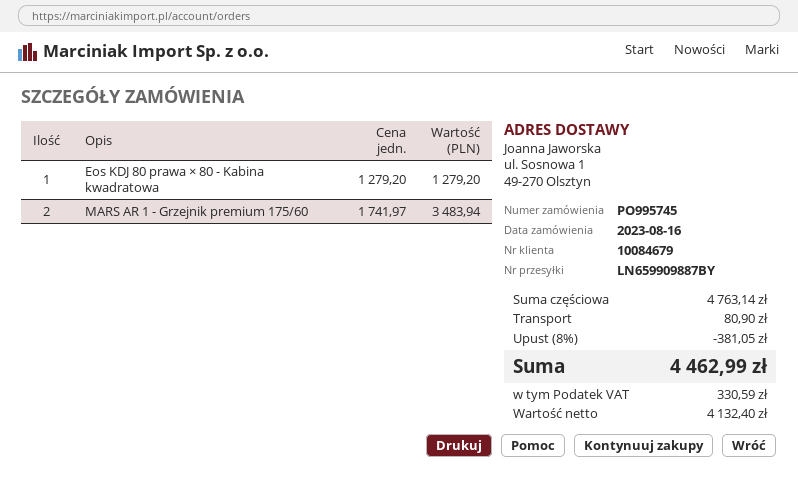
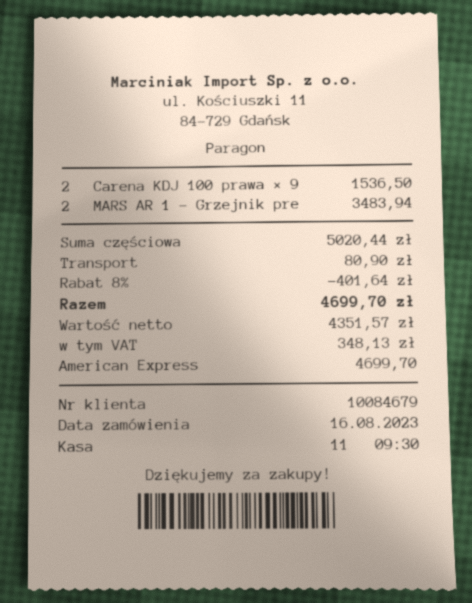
Eos KDJ 80 prawa × 80 - Kabina kwadratowa: 1 for 1279.20 -> none
Carena KDJ 100 prawa × 9: none -> 2 for 1536.50
subtotal: 4763.14 -> 5020.44
discount: 8% = 381.05 -> 8% = 401.64
net: 4132.40 -> 4351.57
tax: 330.59 -> 348.13
total: 4462.99 -> 4699.70

